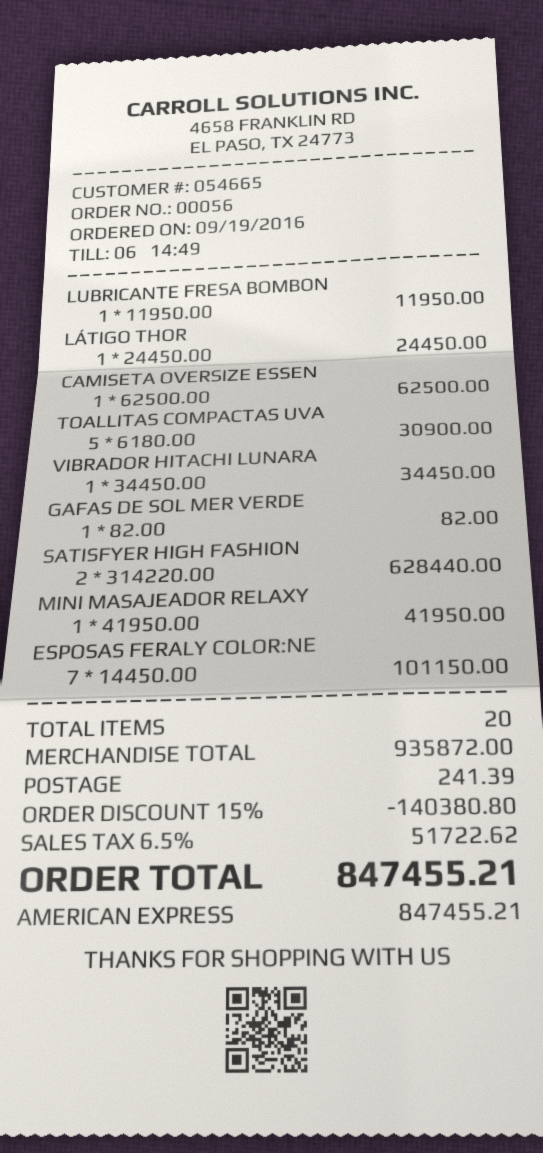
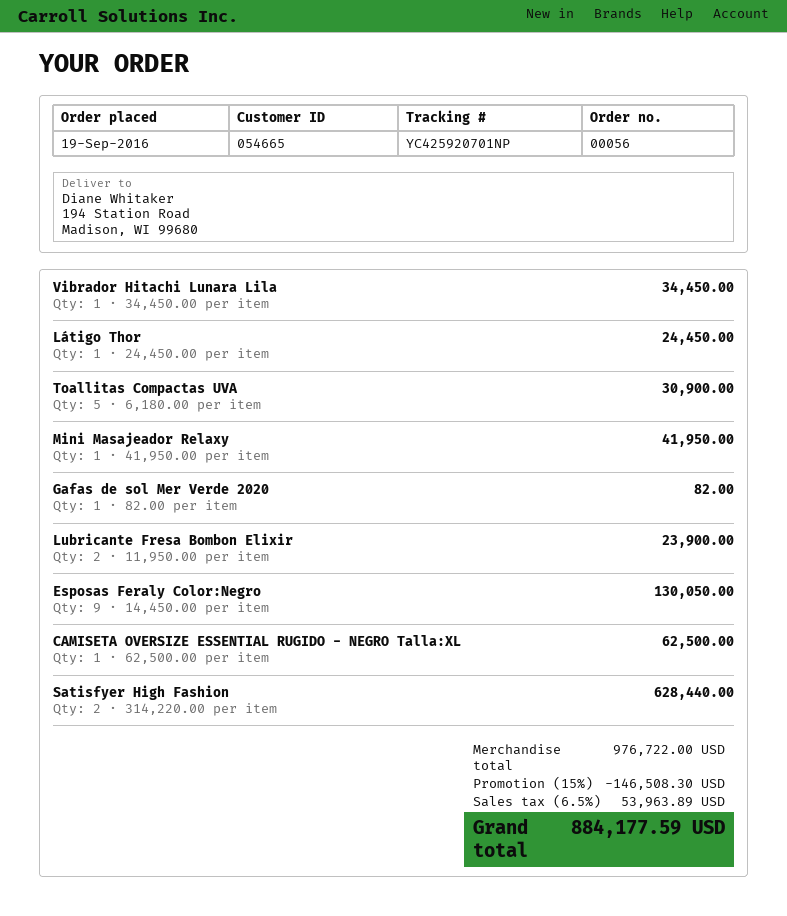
LUBRICANTE FRESA BOMBON: 1 x 11950.00 = 11950.00 -> 2 x 11950.00 = 23900.00
ESPOSAS FERALY COLOR:NE: 7 x 14450.00 = 101150.00 -> 9 x 14450.00 = 130050.00
subtotal: 935872.00 -> 976722.00
discount: 15% = 140380.80 -> 15% = 146508.30
shipping: 241.39 -> none
tax: 6.5% = 51722.62 -> 6.5% = 53963.89
total: 847455.21 -> 884177.59

